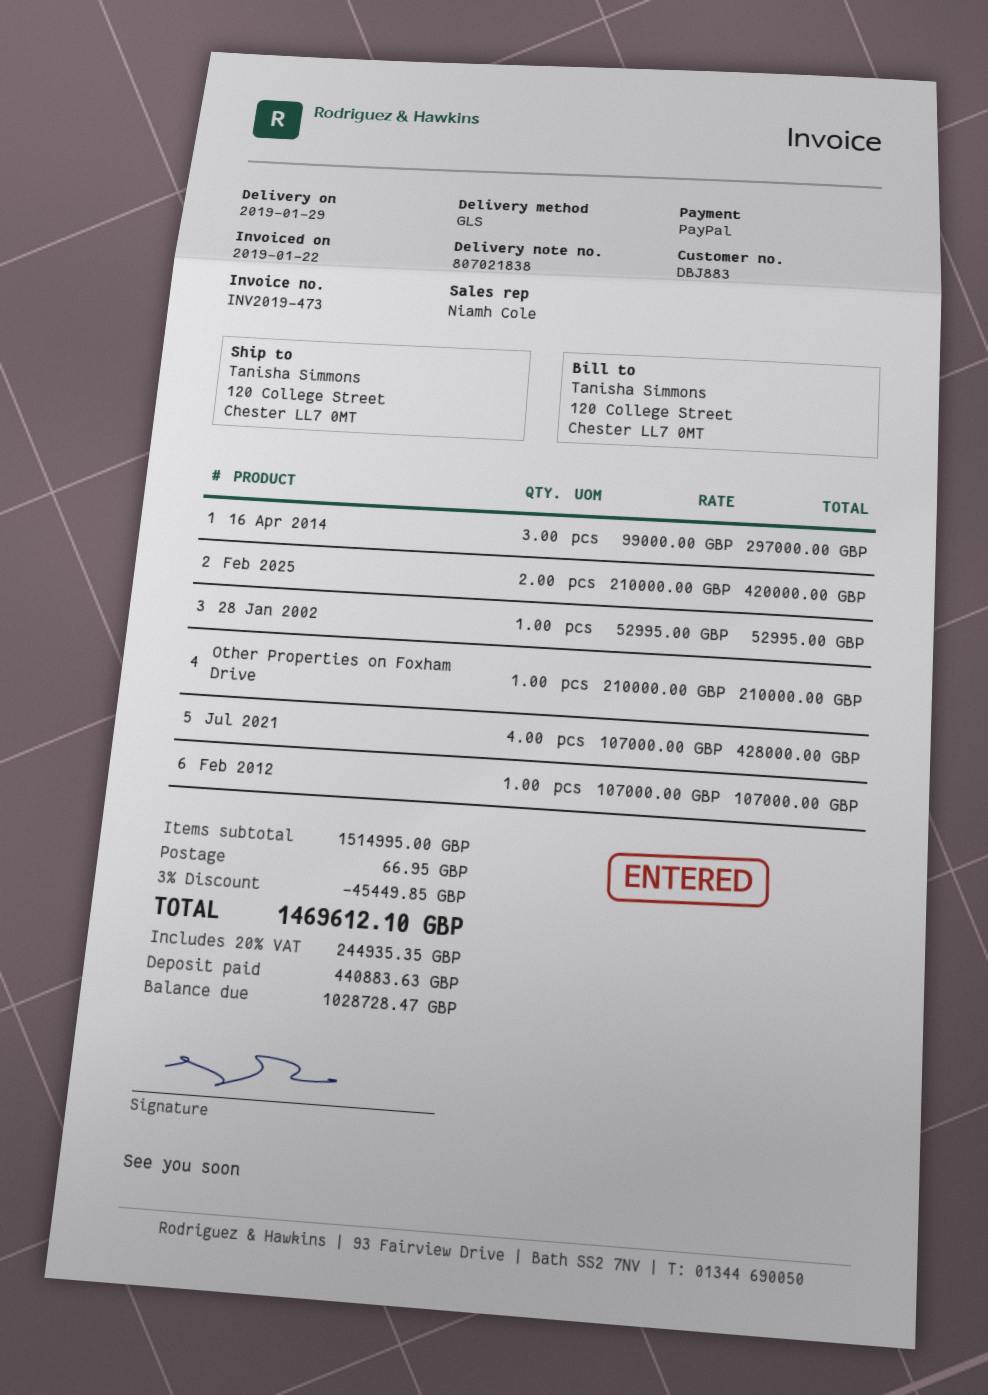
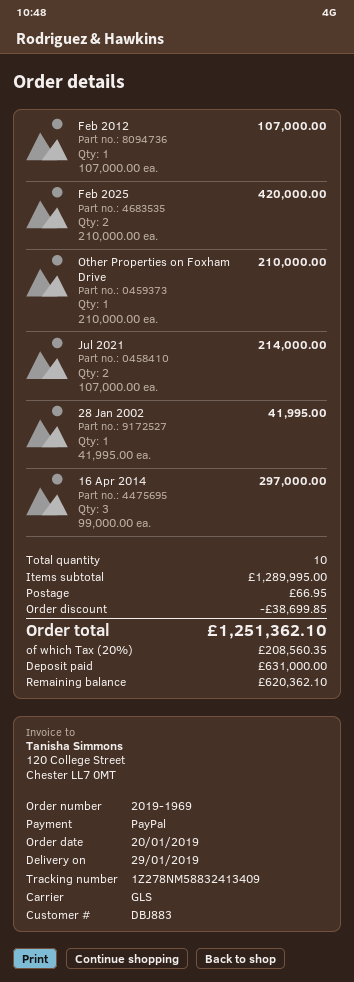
28 Jan 2002: 1 x 52995.00 = 52995.00 -> 1 x 41995.00 = 41995.00
Jul 2021: 4 x 107000.00 = 428000.00 -> 2 x 107000.00 = 214000.00
subtotal: 1514995.00 -> 1289995.00
discount: 45449.85 -> 38699.85
tax: 20% = 244935.35 -> 20% = 208560.35
total: 1469612.10 -> 1251362.10
deposit: 440883.63 -> 631000.00
balance: 1028728.47 -> 620362.10

